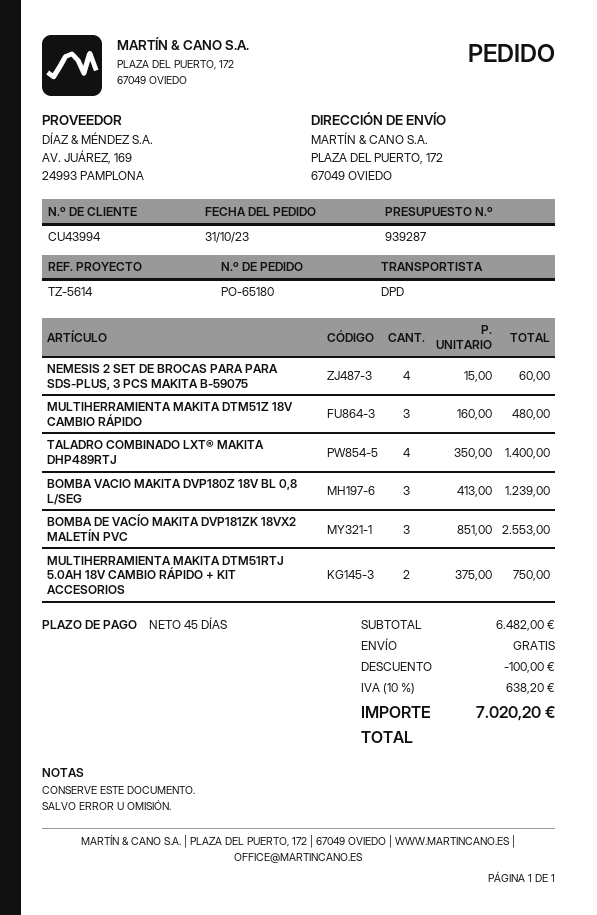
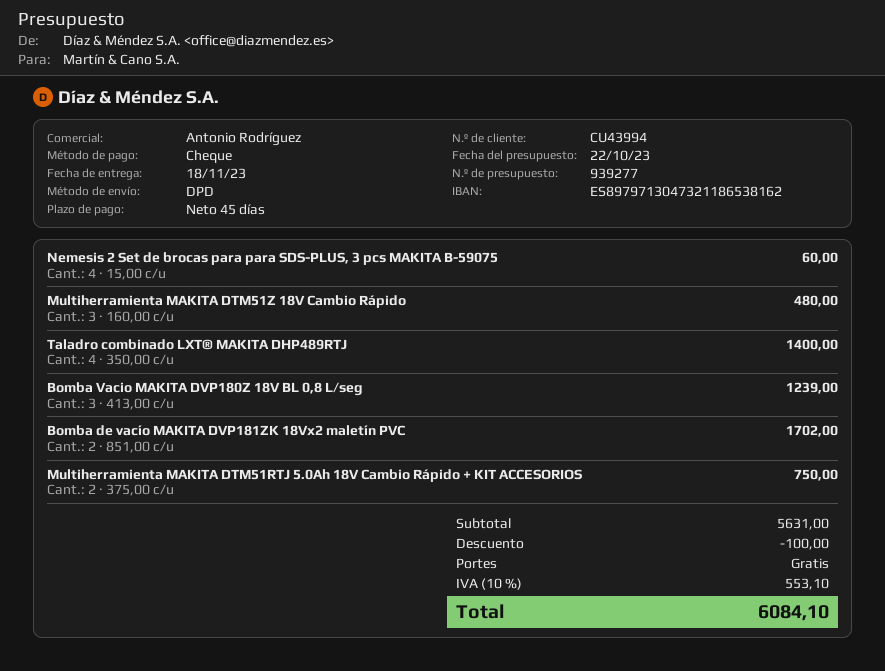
quote number: 939287 -> 939277
BOMBA DE VACÍO MAKITA DVP181ZK 18VX2 MALETÍN PVC: 3 x 851.00 = 2553.00 -> 2 x 851.00 = 1702.00
subtotal: 6482.00 -> 5631.00
tax: 10% = 638.20 -> 10% = 553.10
total: 7020.20 -> 6084.10

